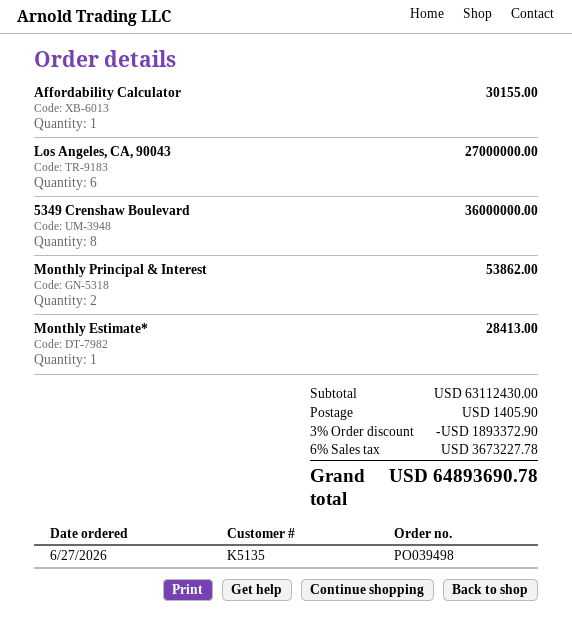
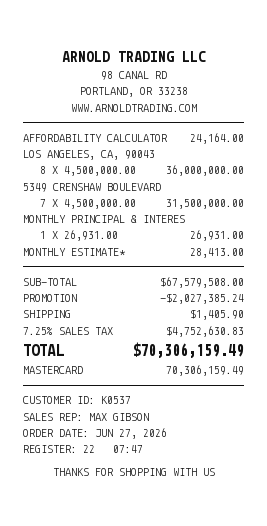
customer number: K5135 -> K0537
Affordability Calculator: 1 for 30155.00 -> 1 for 24164.00
Los Angeles, CA, 90043: 6 for 27000000.00 -> 8 for 36000000.00
5349 Crenshaw Boulevard: 8 for 36000000.00 -> 7 for 31500000.00
Monthly Principal & Interest: 2 for 53862.00 -> 1 for 26931.00
subtotal: 63112430.00 -> 67579508.00
discount: 1893372.90 -> 2027385.24
tax: 6% = 3673227.78 -> 7.25% = 4752630.83
total: 64893690.78 -> 70306159.49

